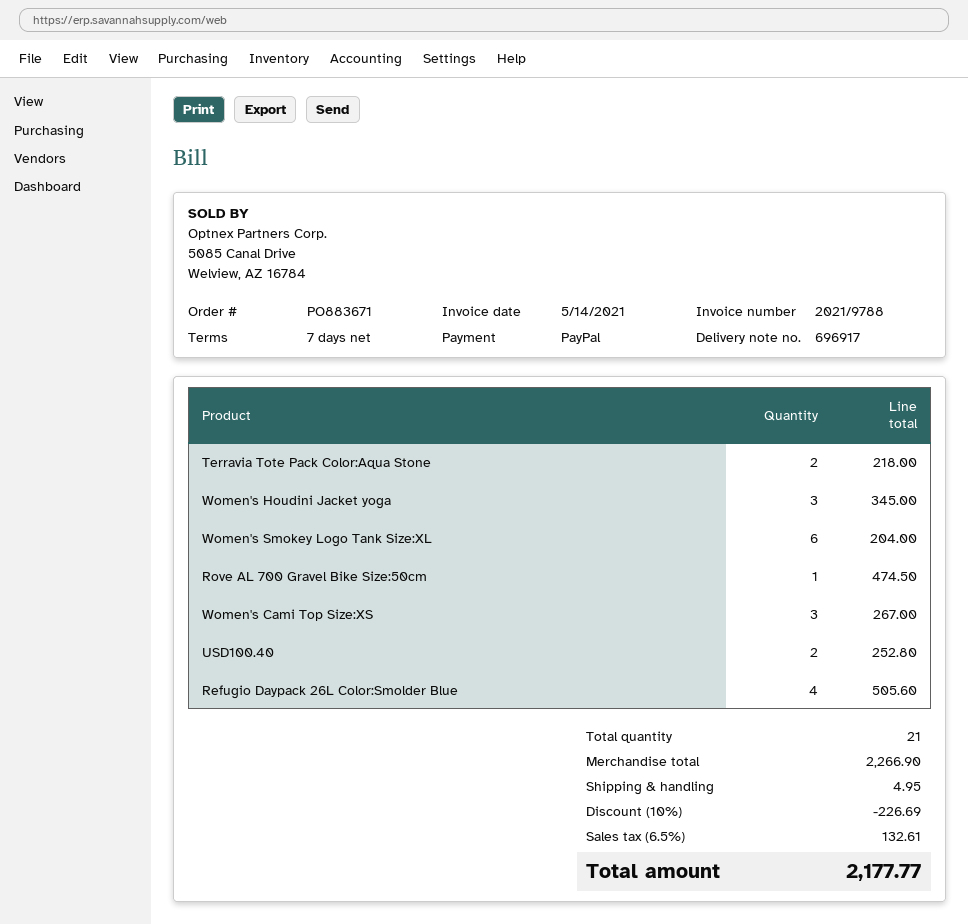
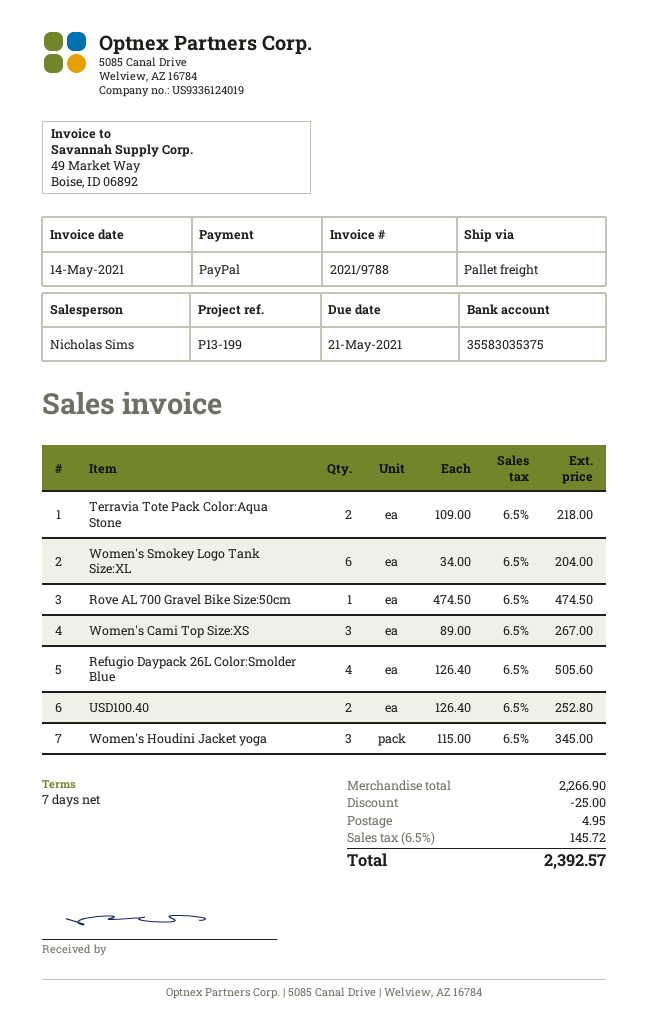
discount: 226.69 -> 25.00
tax: 6.5% = 132.61 -> 6.5% = 145.72
total: 2177.77 -> 2392.57

